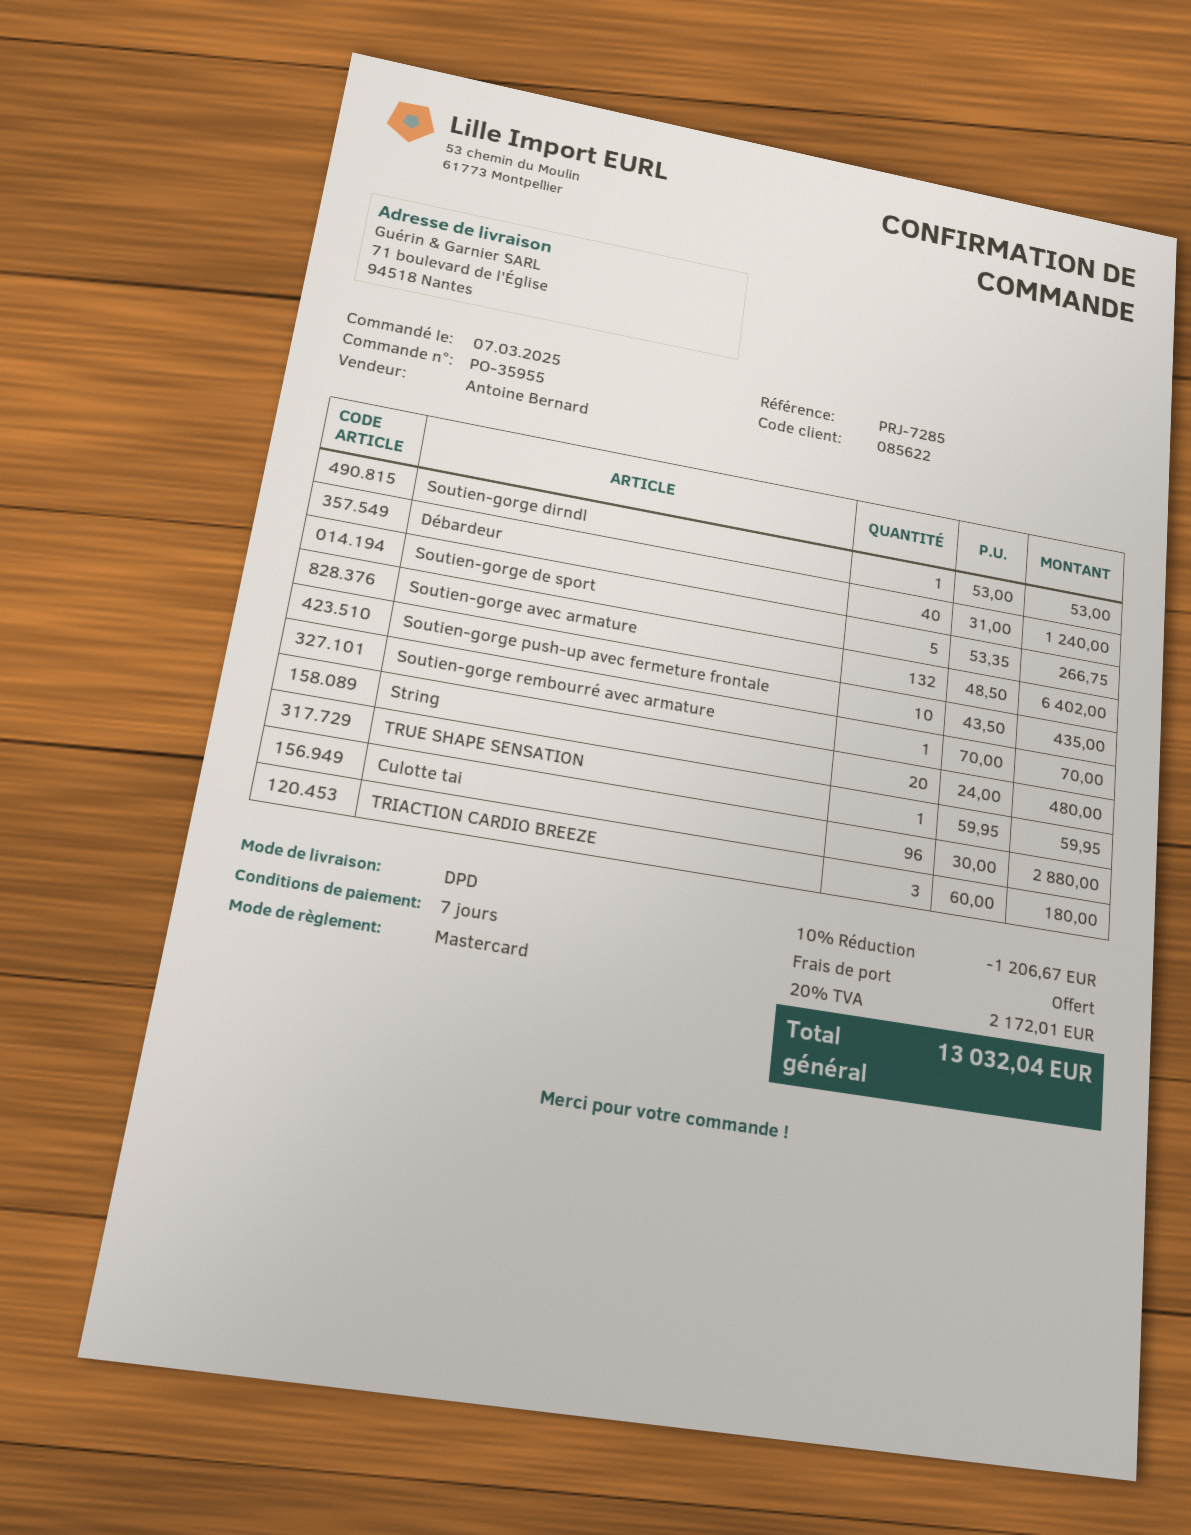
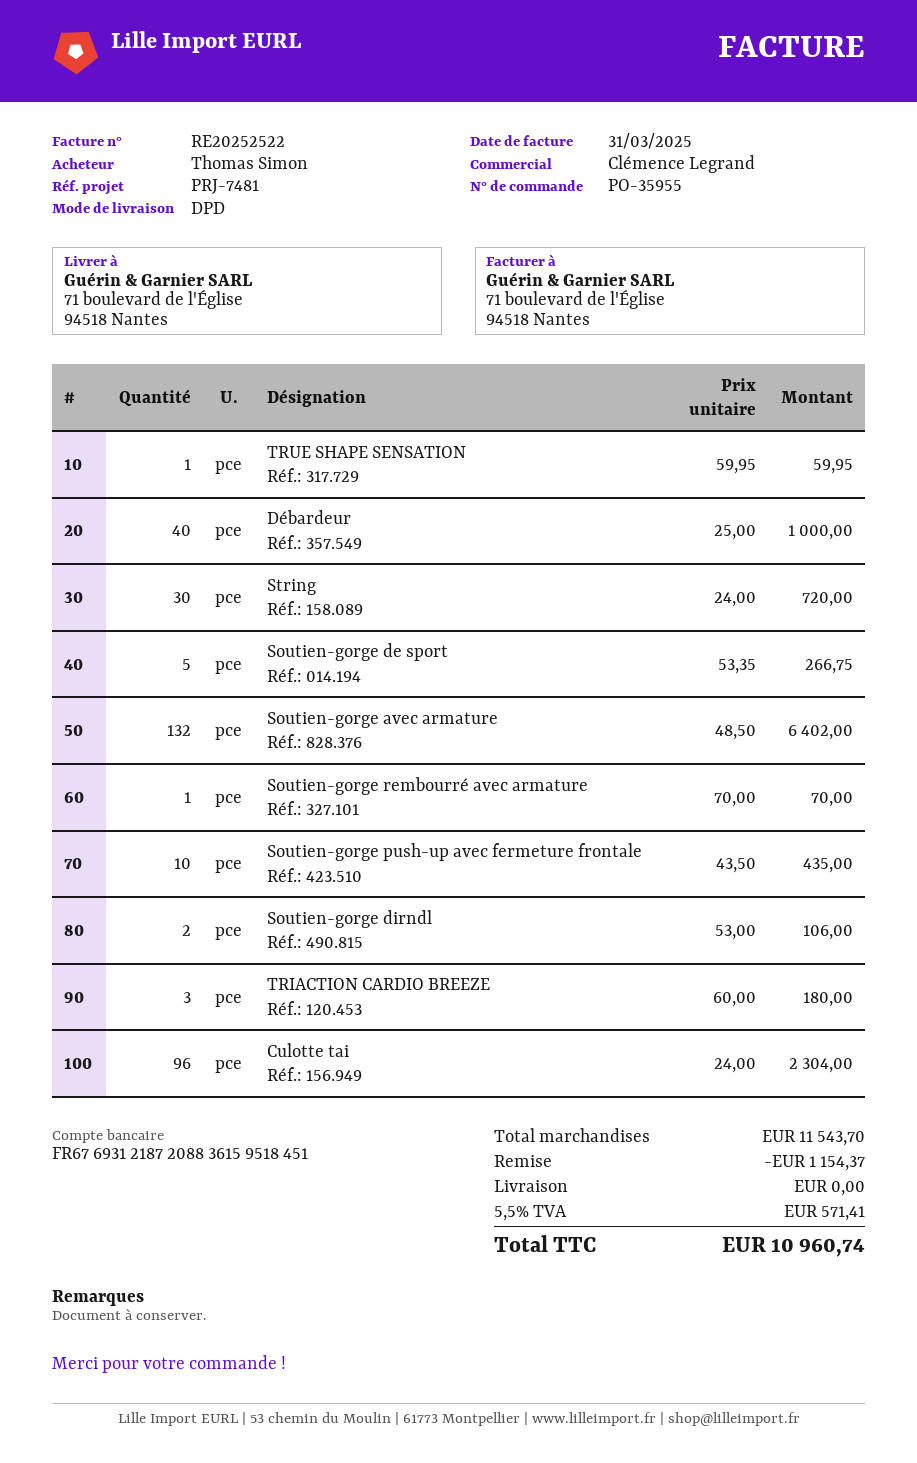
reference: PRJ-7285 -> PRJ-7481
sales rep: Antoine Bernard -> Clémence Legrand
Soutien-gorge dirndl: 1 x 53.00 = 53.00 -> 2 x 53.00 = 106.00
Débardeur: 40 x 31.00 = 1240.00 -> 40 x 25.00 = 1000.00
String: 20 x 24.00 = 480.00 -> 30 x 24.00 = 720.00
Culotte tai: 96 x 30.00 = 2880.00 -> 96 x 24.00 = 2304.00
discount: 1206.67 -> 1154.37
tax: 20% = 2172.01 -> 5.5% = 571.41
total: 13032.04 -> 10960.74

